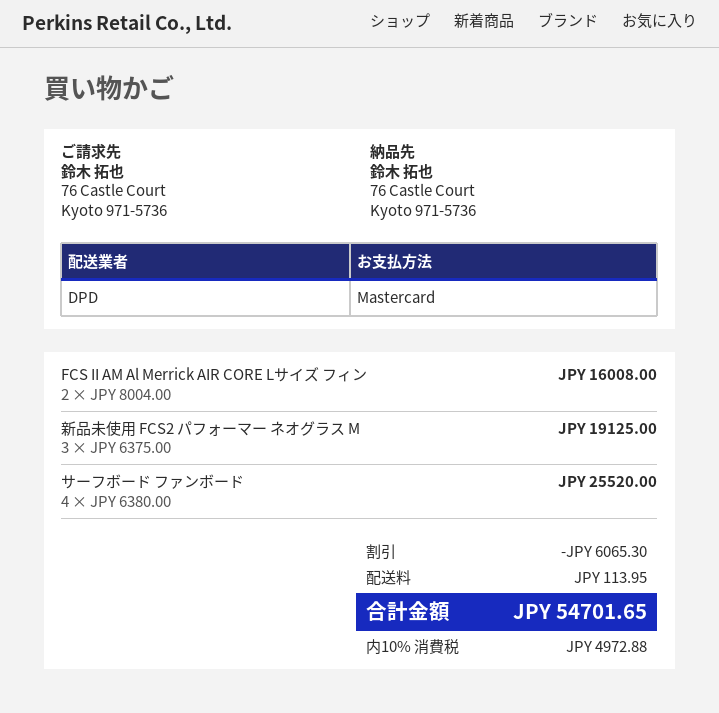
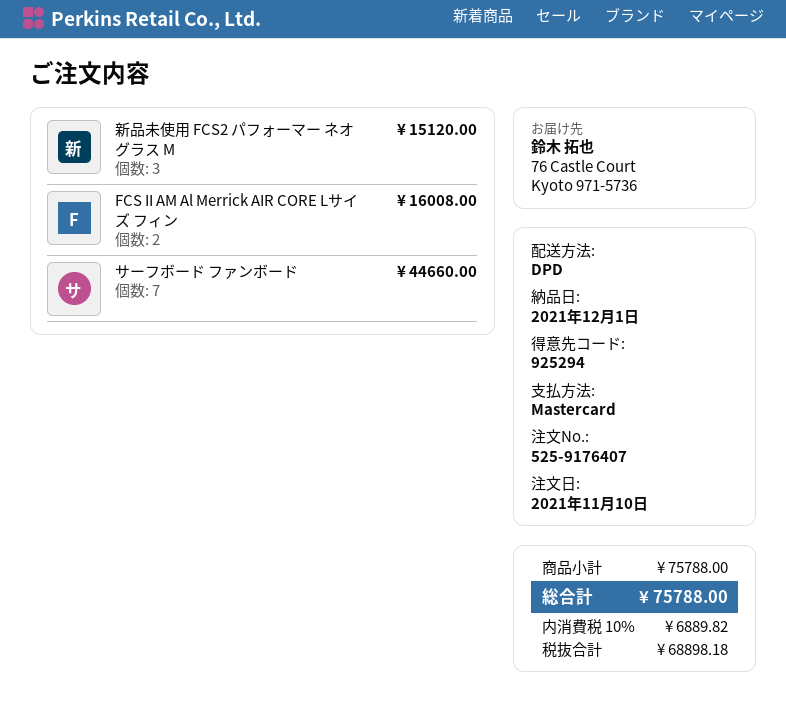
新品未使用 FCS2 パフォーマー ネオグラス M: 3 for 19125.00 -> 3 for 15120.00
サーフボード ファンボード: 4 for 25520.00 -> 7 for 44660.00
discount: 6065.30 -> none
shipping: 113.95 -> none
tax: 10% = 4972.88 -> 10% = 6889.82
total: 54701.65 -> 75788.00

